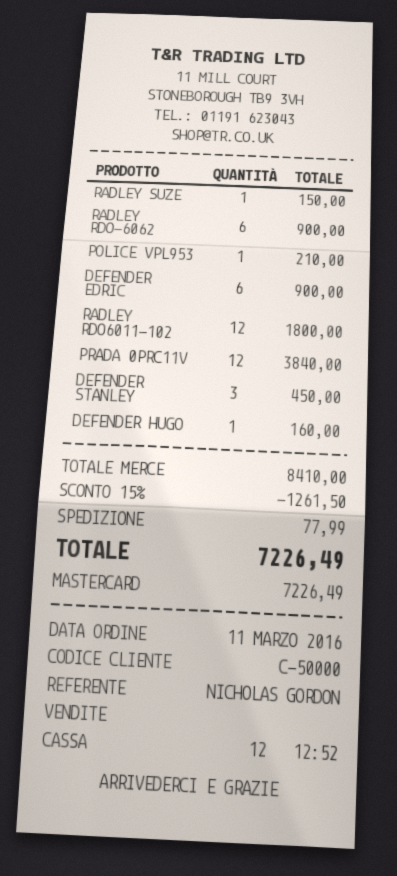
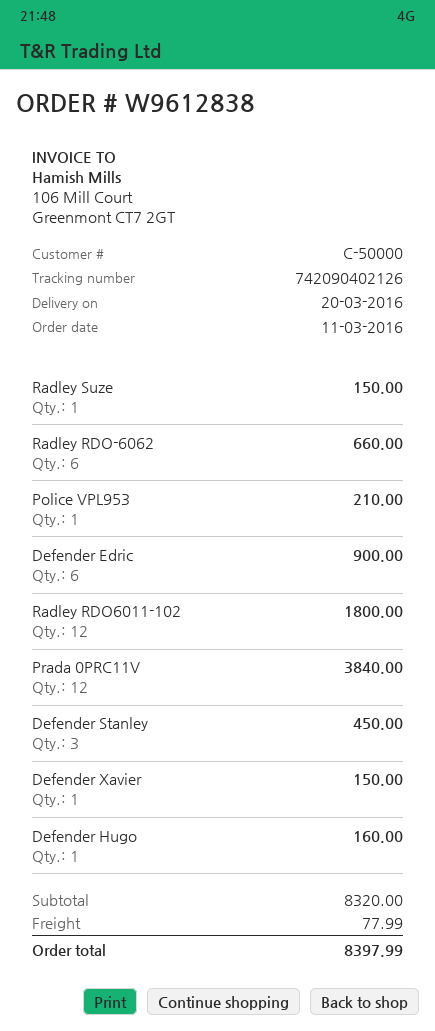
RADLEY RDO-6062: 6 for 900.00 -> 6 for 660.00
Defender Xavier: none -> 1 for 150.00
subtotal: 8410.00 -> 8320.00
discount: 15% = 1261.50 -> none
total: 7226.49 -> 8397.99

